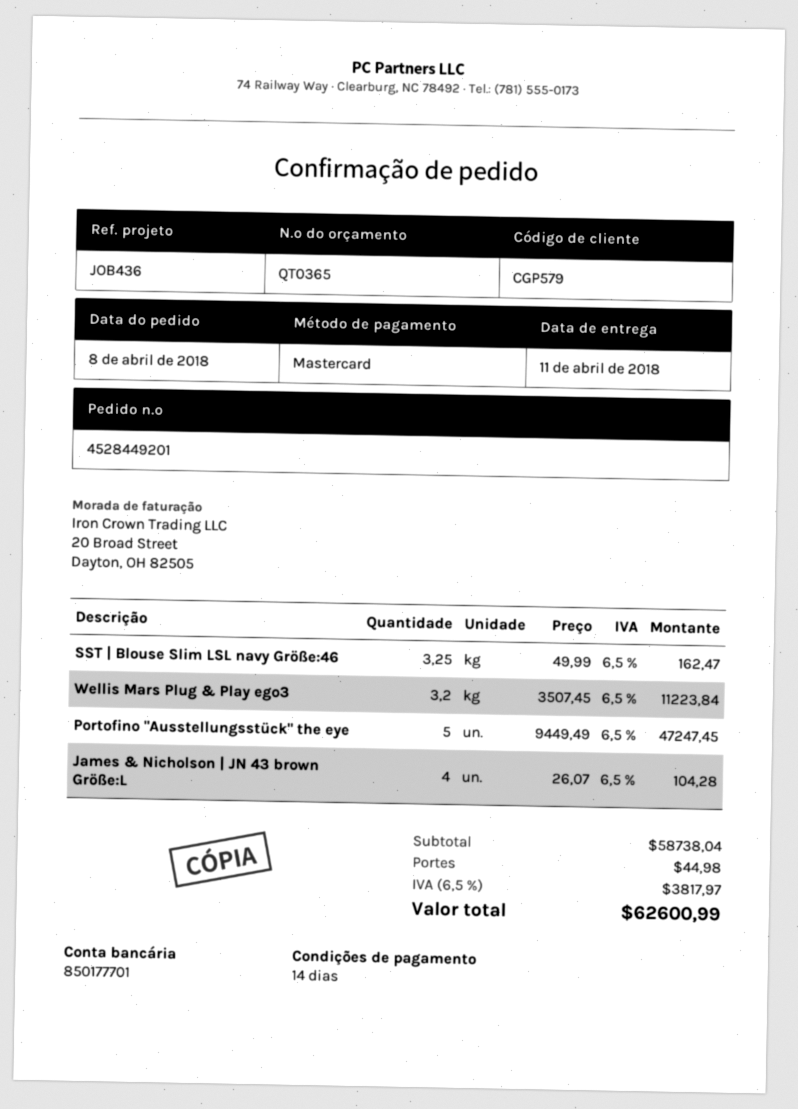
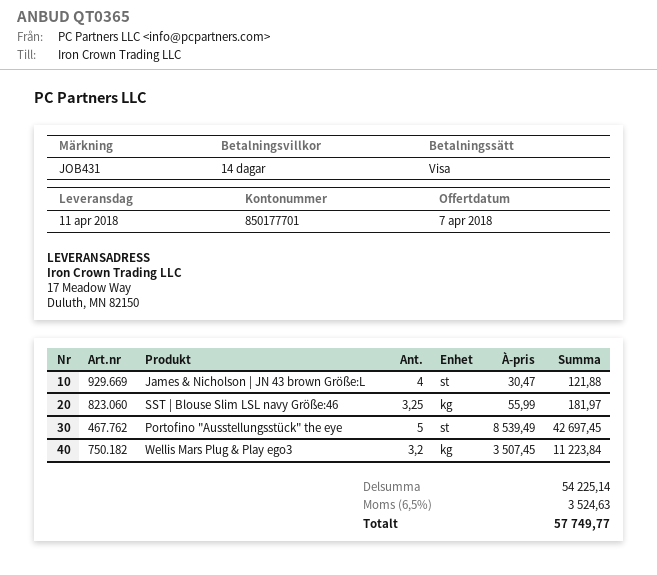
reference: JOB436 -> JOB431
payment method: Mastercard -> Visa
SST | Blouse Slim LSL navy Größe:46: 3.25 x 49.99 = 162.47 -> 3.25 x 55.99 = 181.97
Portofino "Ausstellungsstück" the eye: 5 x 9449.49 = 47247.45 -> 5 x 8539.49 = 42697.45
James & Nicholson | JN 43 brown Größe:L: 4 x 26.07 = 104.28 -> 4 x 30.47 = 121.88
subtotal: 58738.04 -> 54225.14
shipping: 44.98 -> none
tax: 6.5% = 3817.97 -> 6.5% = 3524.63
total: 62600.99 -> 57749.77

